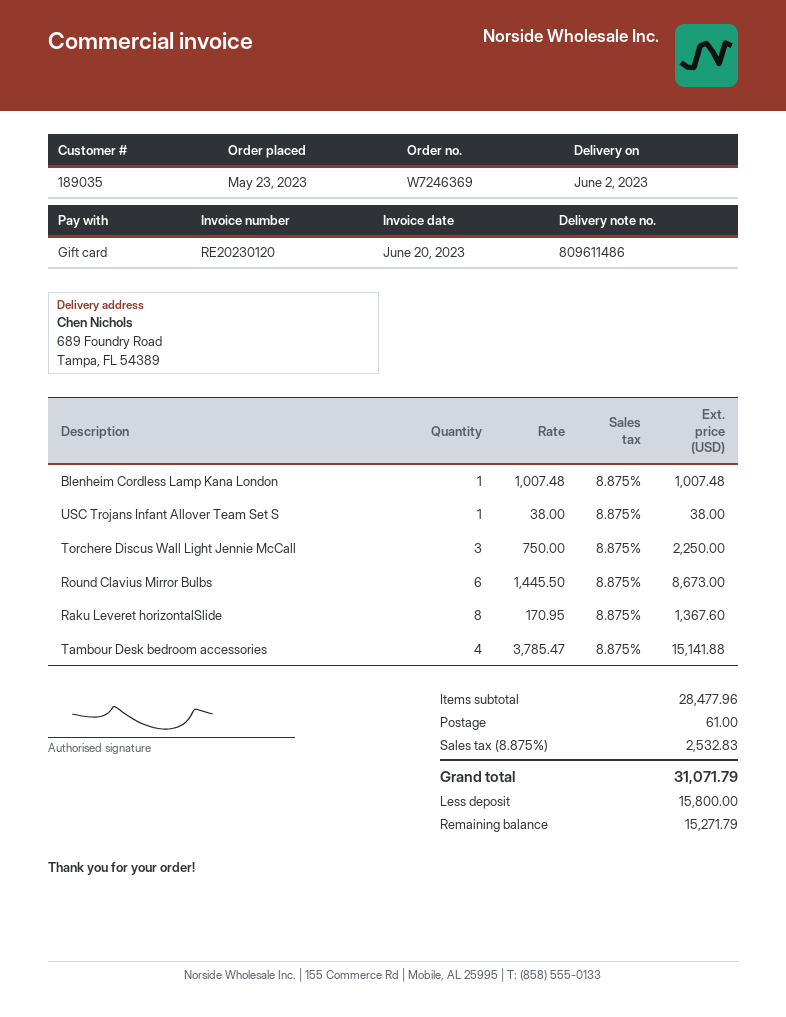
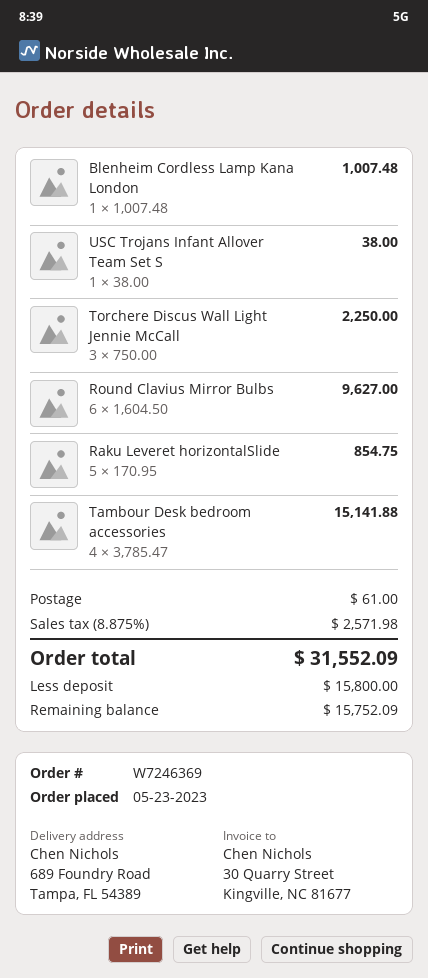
Round Clavius Mirror Bulbs: 6 x 1445.50 = 8673.00 -> 6 x 1604.50 = 9627.00
Raku Leveret horizontalSlide: 8 x 170.95 = 1367.60 -> 5 x 170.95 = 854.75
tax: 8.875% = 2532.83 -> 8.875% = 2571.98
total: 31071.79 -> 31552.09
balance: 15271.79 -> 15752.09

